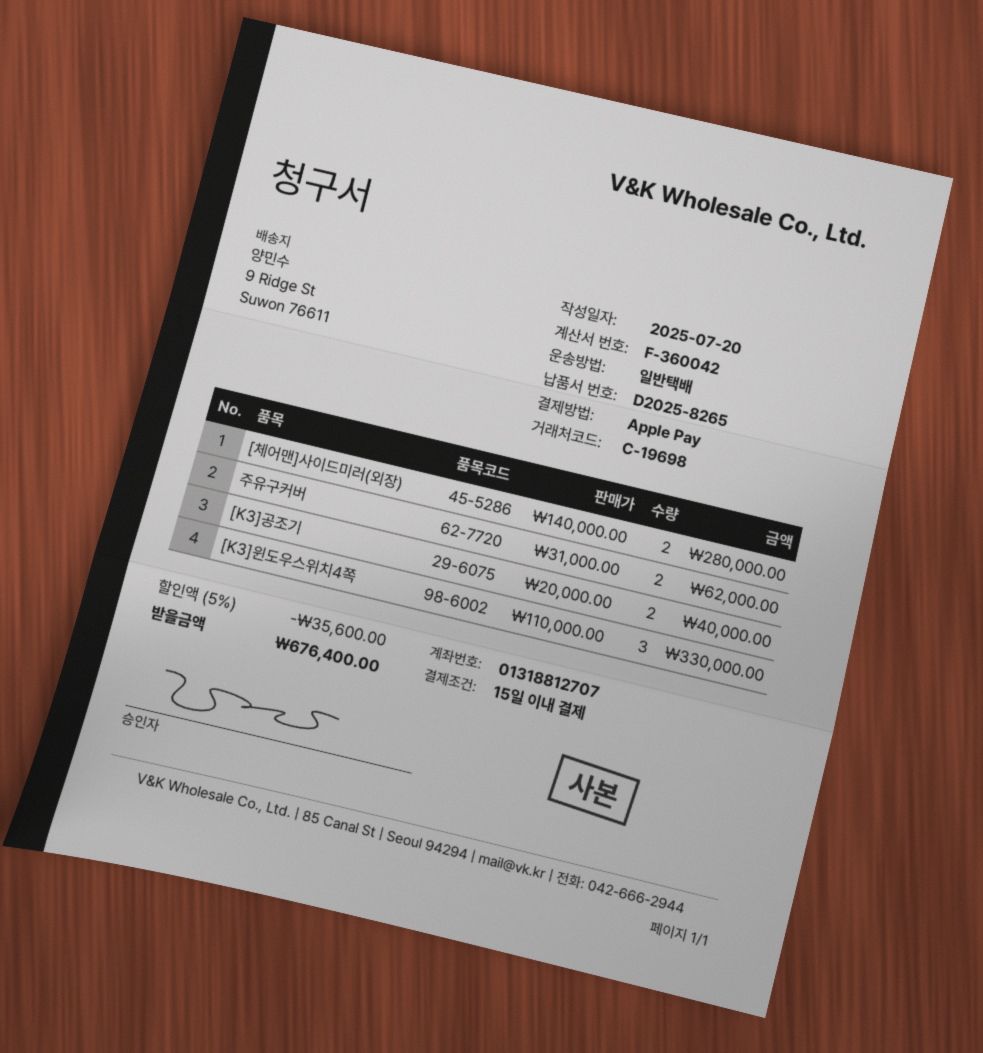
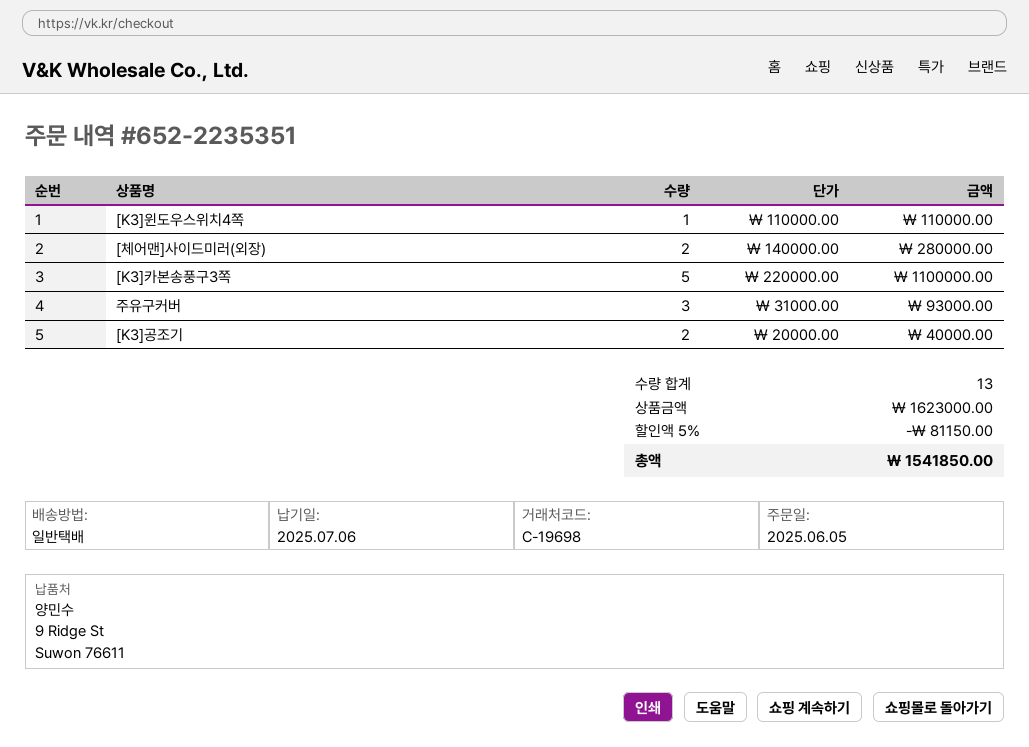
주유구커버: 2 x 31000.00 = 62000.00 -> 3 x 31000.00 = 93000.00
[K3]윈도우스위치4쪽: 3 x 110000.00 = 330000.00 -> 1 x 110000.00 = 110000.00
[K3]카본송풍구3쪽: none -> 5 x 220000.00 = 1100000.00
discount: 5% = 35600.00 -> 5% = 81150.00
total: 676400.00 -> 1541850.00

